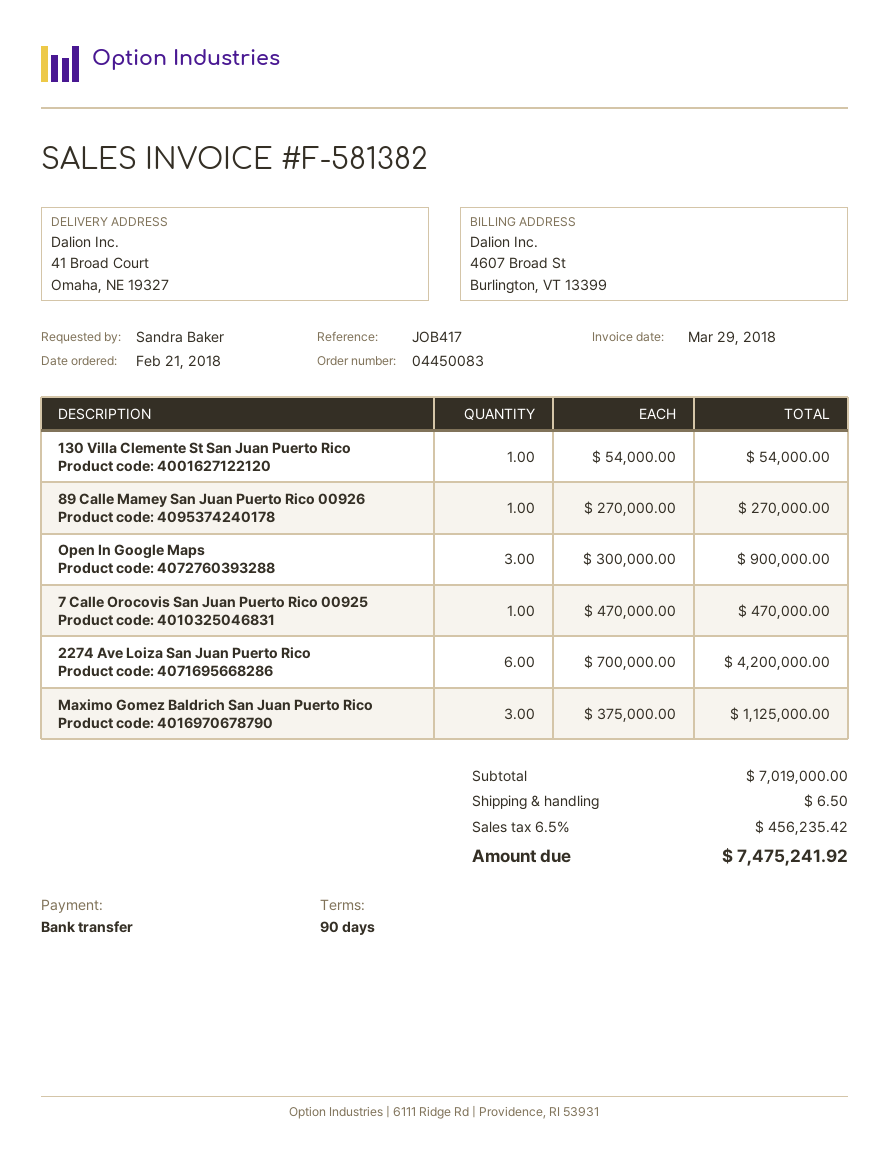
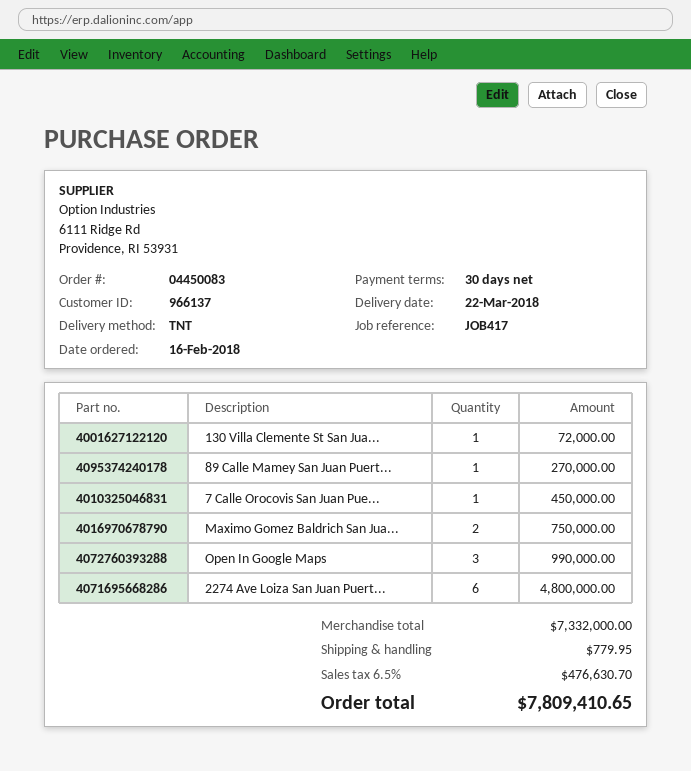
order date: 2018-02-21 -> 2018-02-16
payment terms: 90 days -> 30 days
130 Villa Clemente St San Juan Puerto Rico: 1 for 54000.00 -> 1 for 72000.00
Open In Google Maps: 3 for 900000.00 -> 3 for 990000.00
7 Calle Orocovis San Juan Puerto Rico 00925: 1 for 470000.00 -> 1 for 450000.00
2274 Ave Loiza San Juan Puerto Rico: 6 for 4200000.00 -> 6 for 4800000.00
Maximo Gomez Baldrich San Juan Puerto Rico: 3 for 1125000.00 -> 2 for 750000.00
subtotal: 7019000.00 -> 7332000.00
shipping: 6.50 -> 779.95
tax: 6.5% = 456235.42 -> 6.5% = 476630.70
total: 7475241.92 -> 7809410.65

